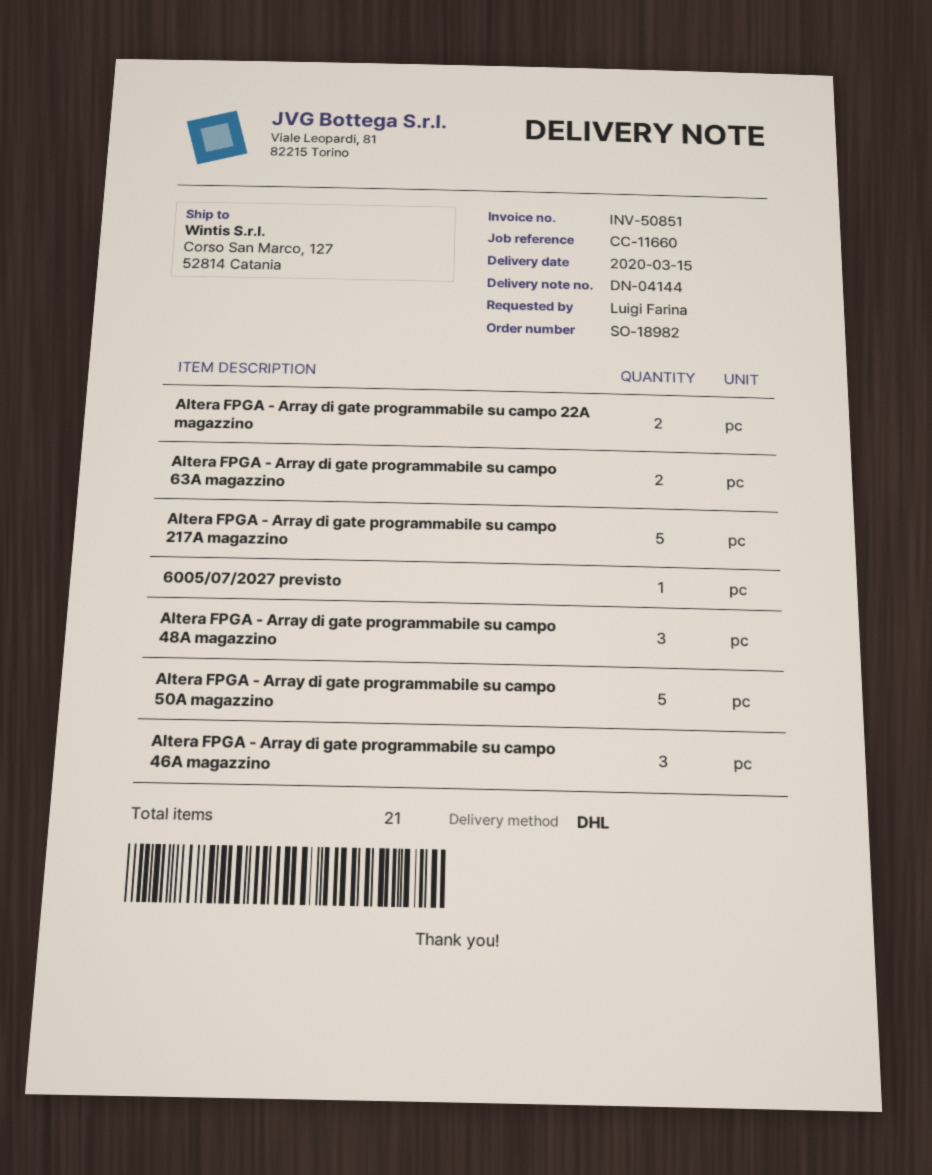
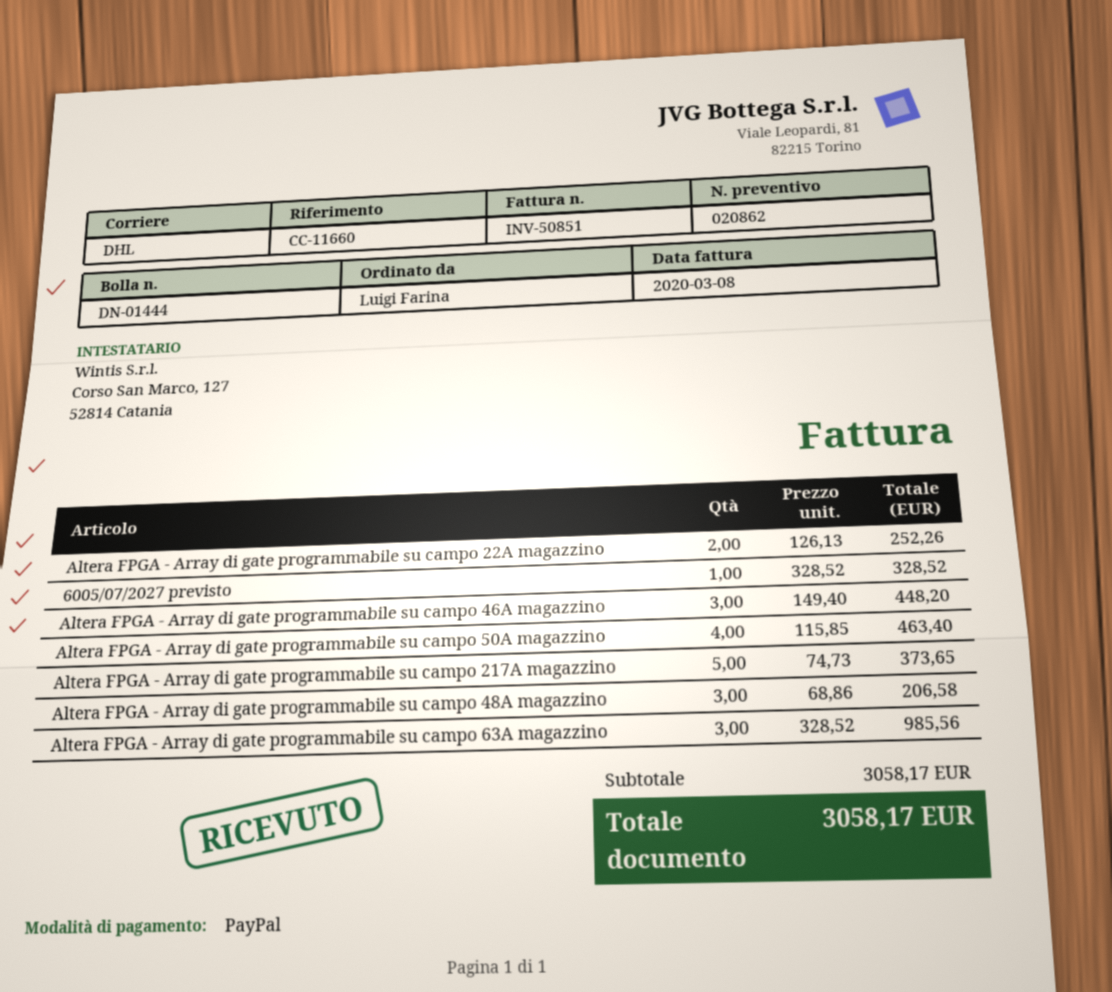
delivery note number: DN-04144 -> DN-01444
Altera FPGA - Array di gate programmabile su campo 63A magazzino: 2 -> 3
Altera FPGA - Array di gate programmabile su campo 50A magazzino: 5 -> 4

